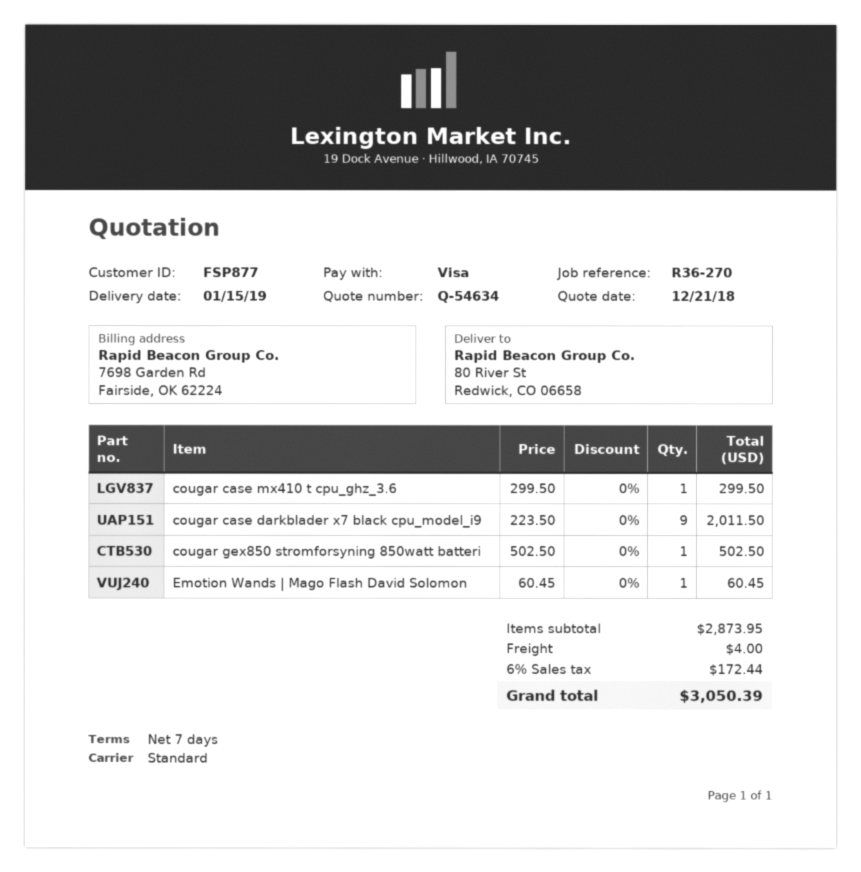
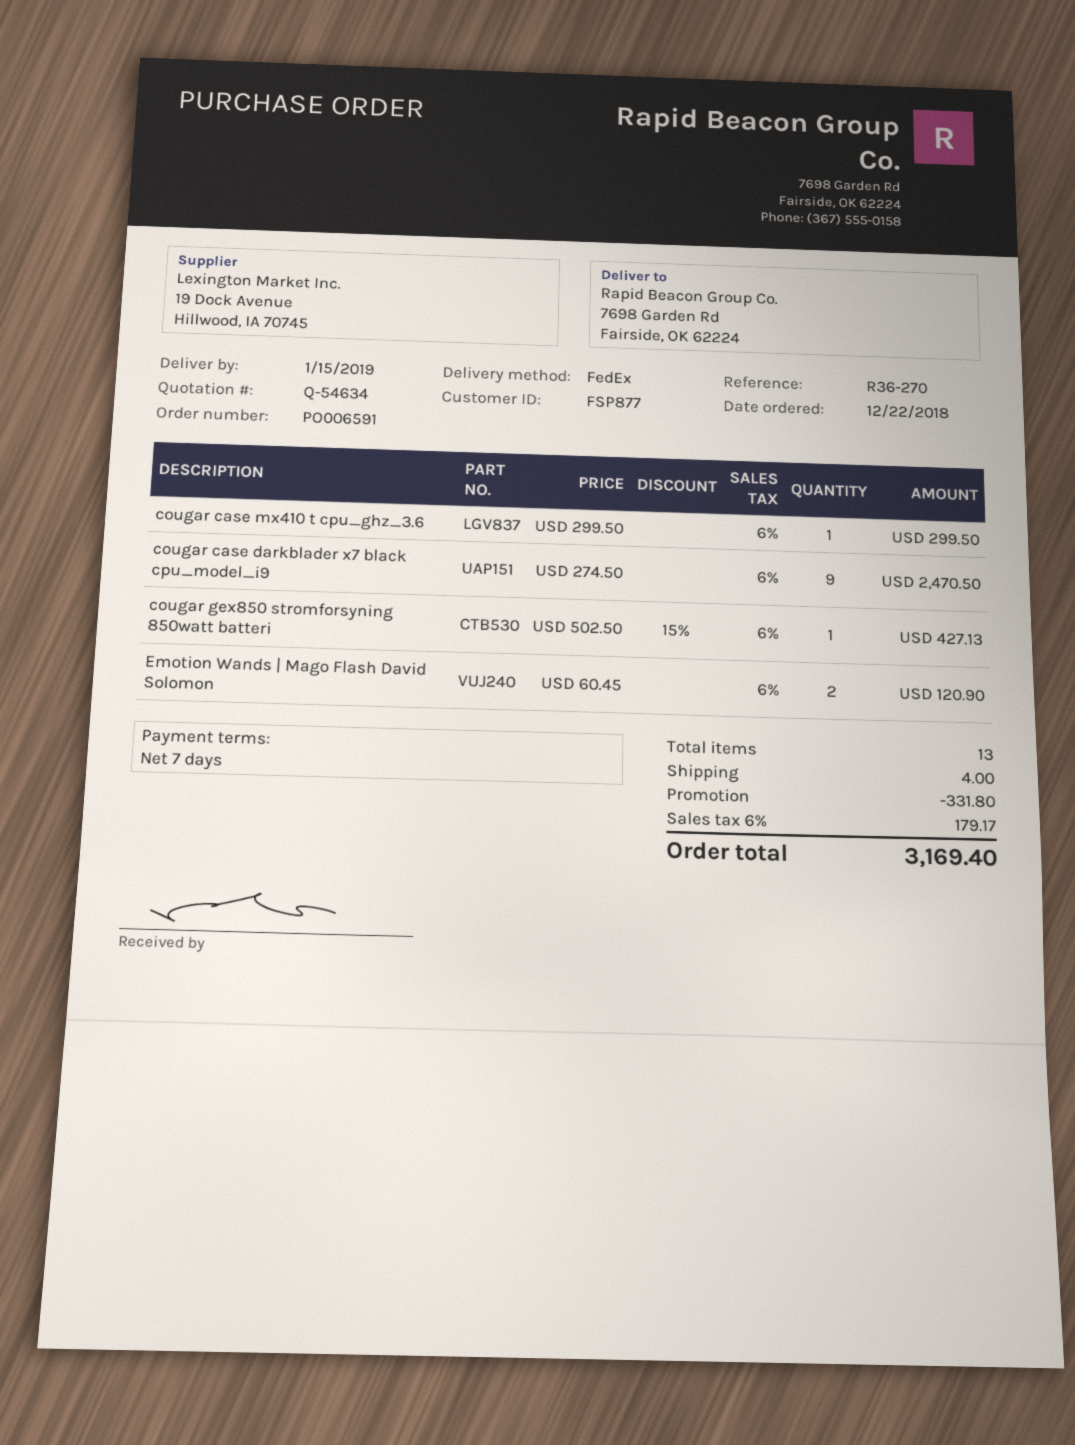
shipping method: standard -> FedEx
ship to: 80 River St, Redwick, CO 06658 -> 7698 Garden Rd, Fairside, OK 62224
cougar case darkblader x7 black cpu_model_i9: 9 x 223.50 = 2011.50 -> 9 x 274.50 = 2470.50
cougar gex850 stromforsyning 850watt batteri: 1 x 502.50 = 502.50 -> 1 x 502.50 - 15% = 427.13
Emotion Wands | Mago Flash David Solomon: 1 x 60.45 = 60.45 -> 2 x 60.45 = 120.90
discount: none -> 331.80
tax: 6% = 172.44 -> 6% = 179.17
total: 3050.39 -> 3169.40

